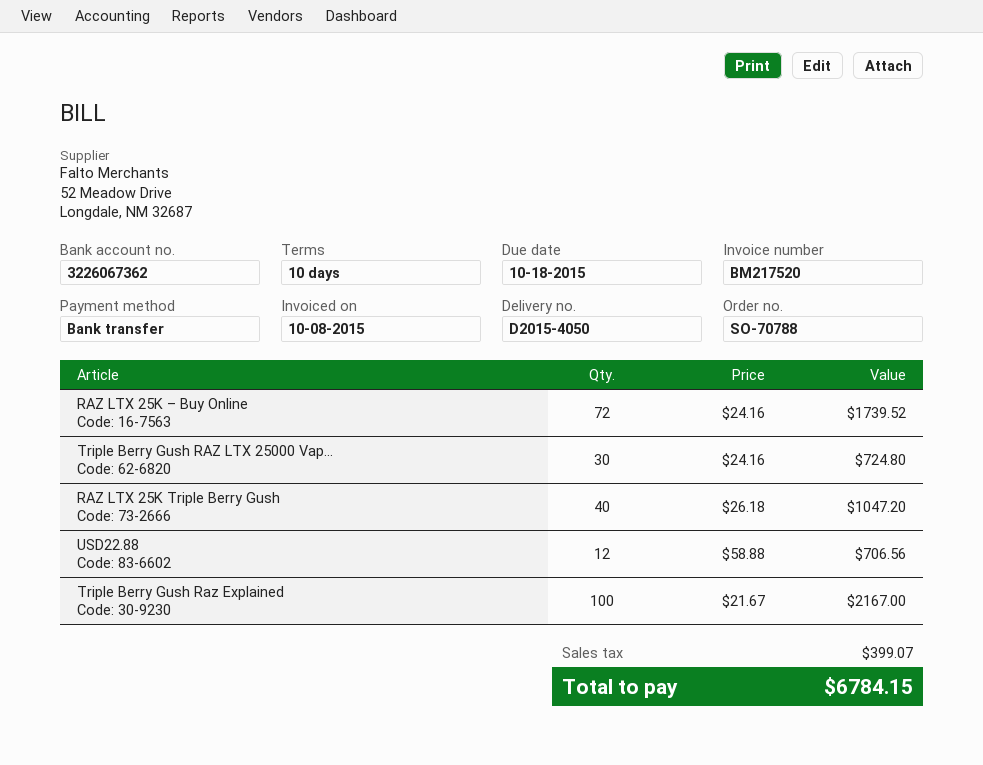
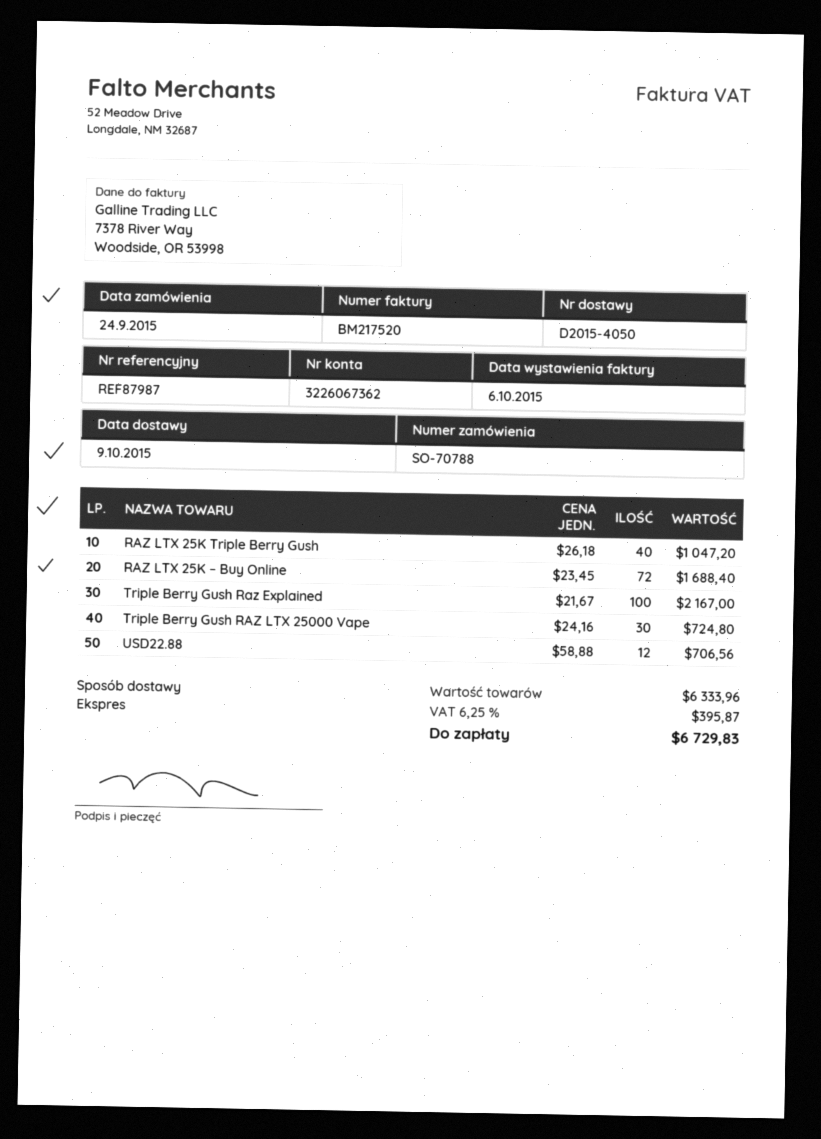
invoice date: 2015-10-08 -> 2015-10-06
RAZ LTX 25K – Buy Online: 72 x 24.16 = 1739.52 -> 72 x 23.45 = 1688.40
tax: 399.07 -> 395.87
total: 6784.15 -> 6729.83

